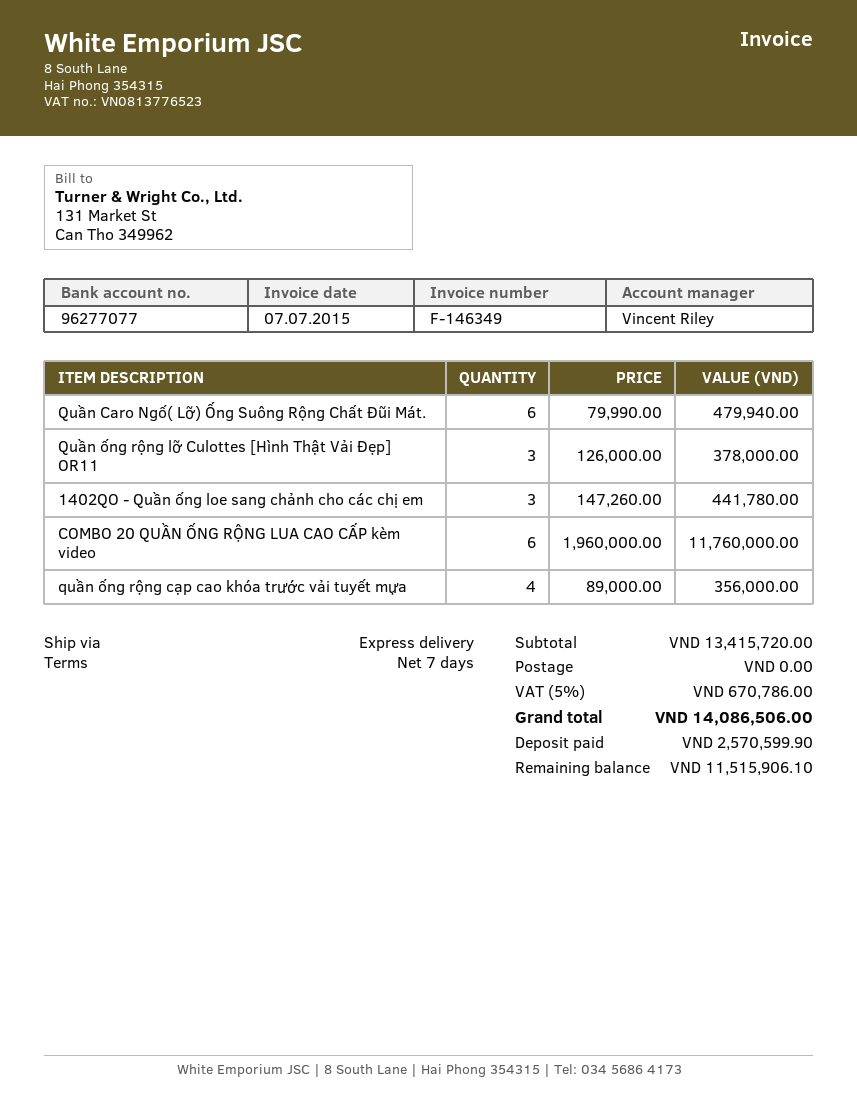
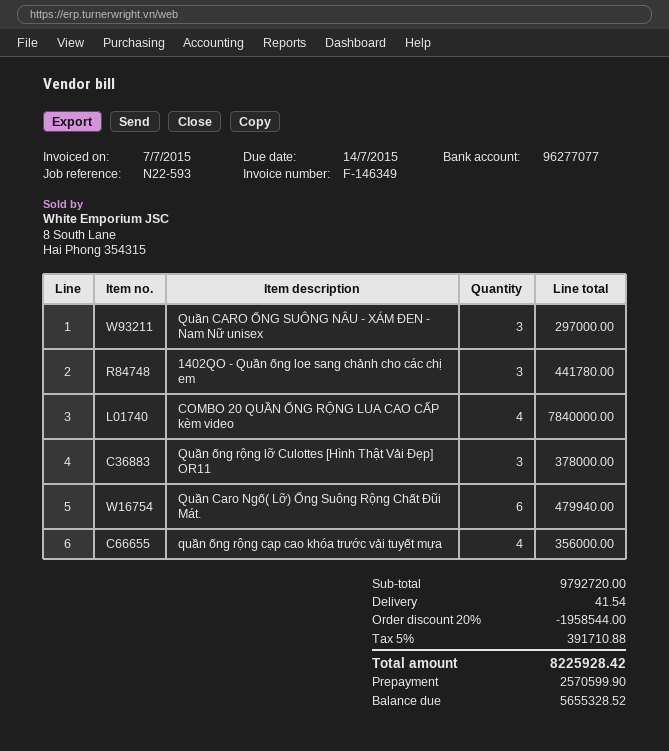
COMBO 20 QUẦN ỐNG RỘNG LUA CAO CẤP kèm video: 6 for 11760000.00 -> 4 for 7840000.00
Quần CARO ỐNG SUÔNG NÂU - XÁM ĐEN - Nam Nữ unisex: none -> 3 for 297000.00
subtotal: 13415720.00 -> 9792720.00
discount: none -> 20% = 1958544.00
shipping: 0.00 -> 41.54
tax: 5% = 670786.00 -> 5% = 391710.88
total: 14086506.00 -> 8225928.42
balance: 11515906.10 -> 5655328.52

